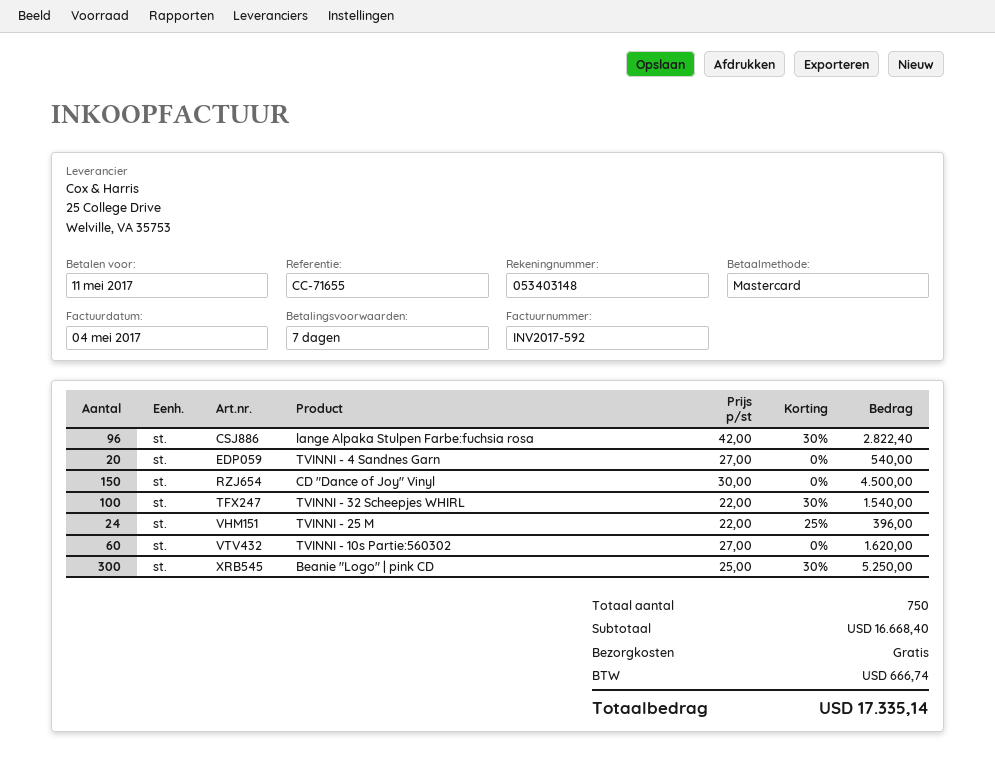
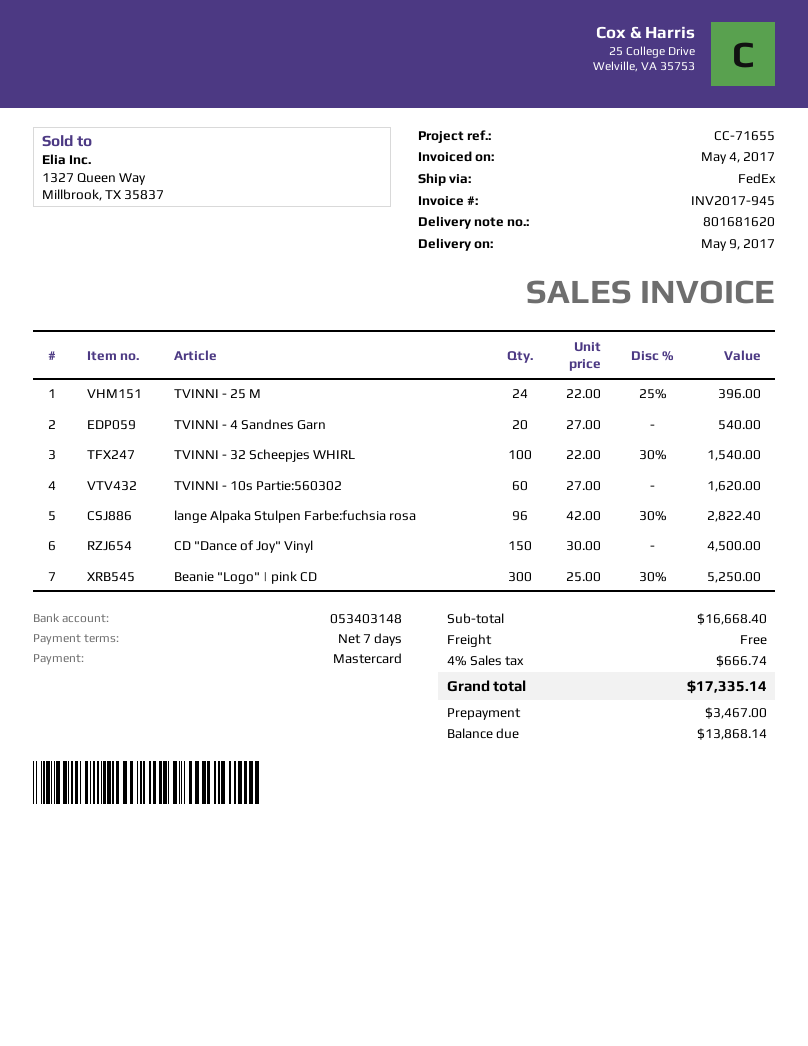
invoice number: INV2017-592 -> INV2017-945

